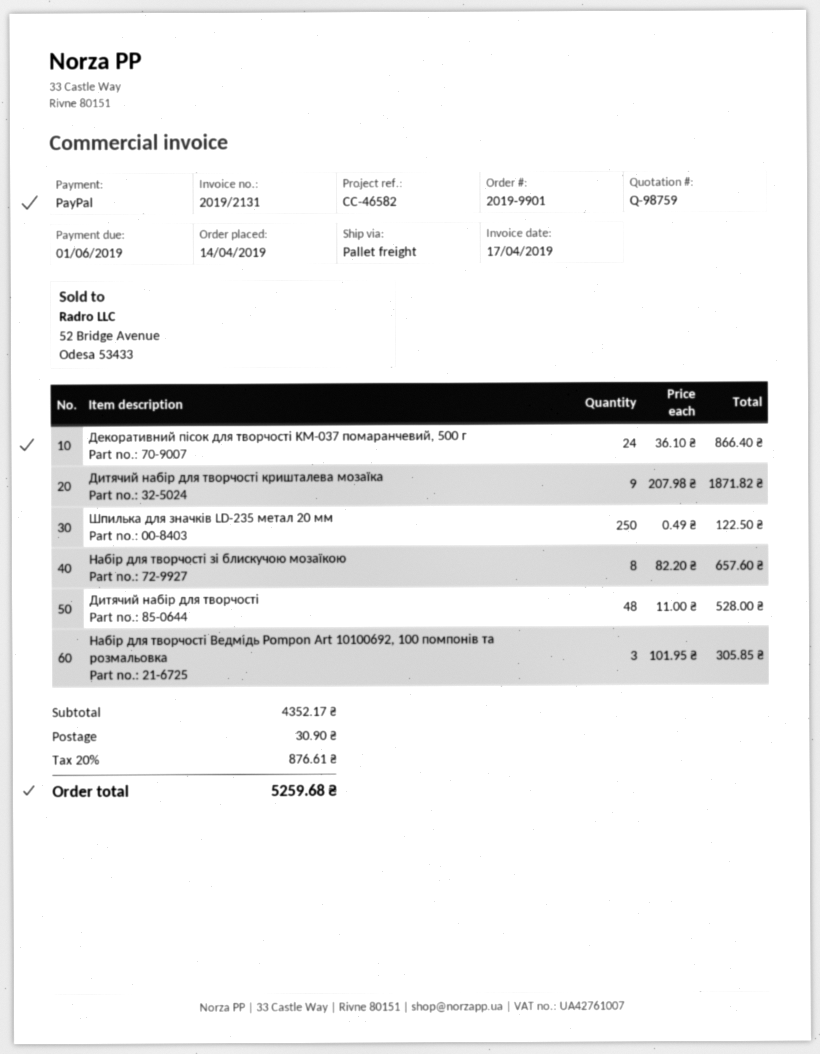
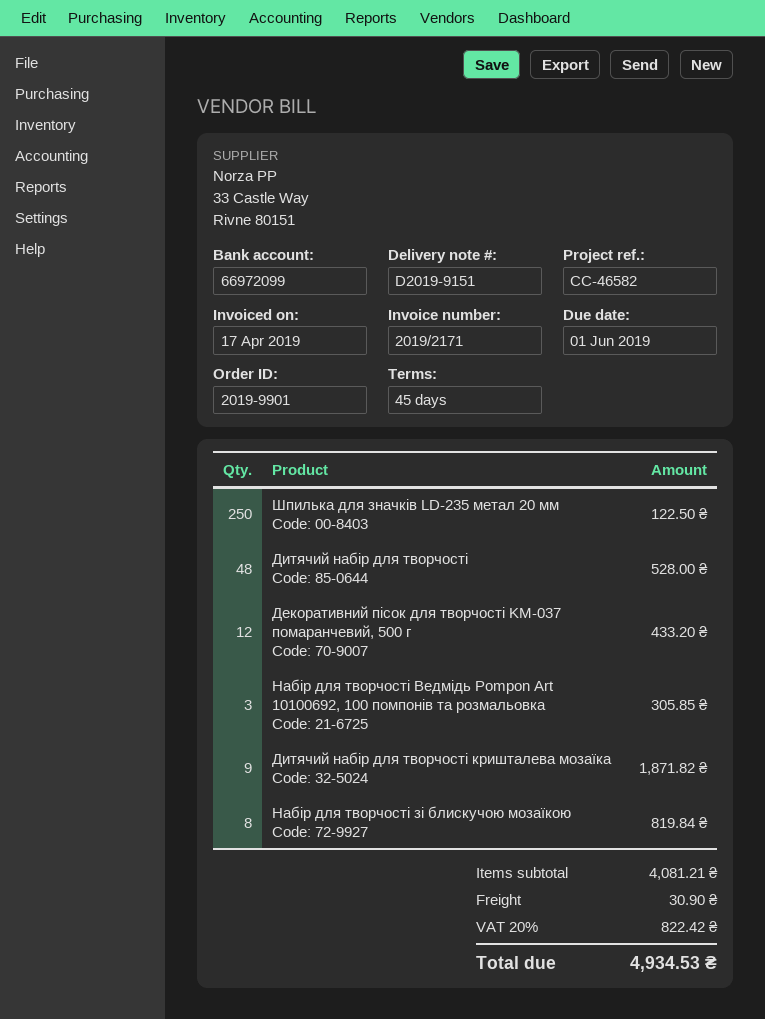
invoice number: 2019/2131 -> 2019/2171
Декоративний пісок для творчості KM-037 помаранчевий, 500 г: 24 for 866.40 -> 12 for 433.20
Набір для творчості зі блискучою мозаїкою: 8 for 657.60 -> 8 for 819.84
subtotal: 4352.17 -> 4081.21
tax: 20% = 876.61 -> 20% = 822.42
total: 5259.68 -> 4934.53

